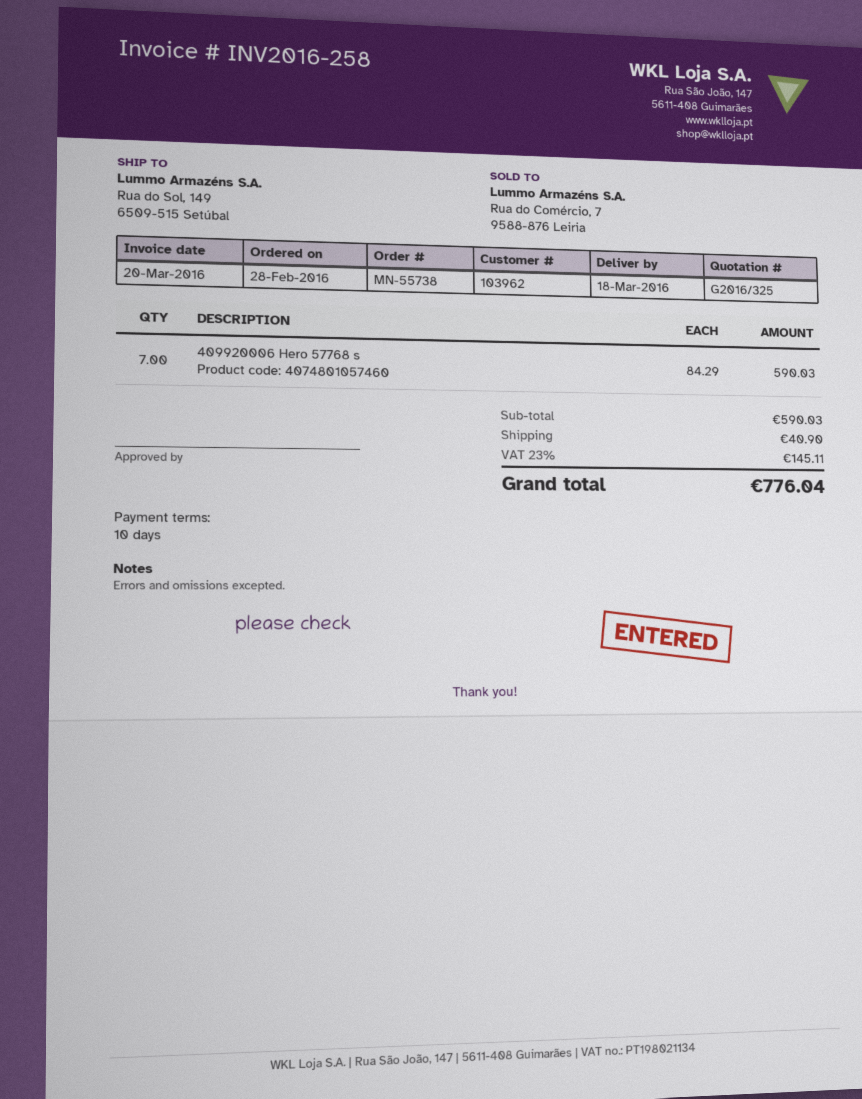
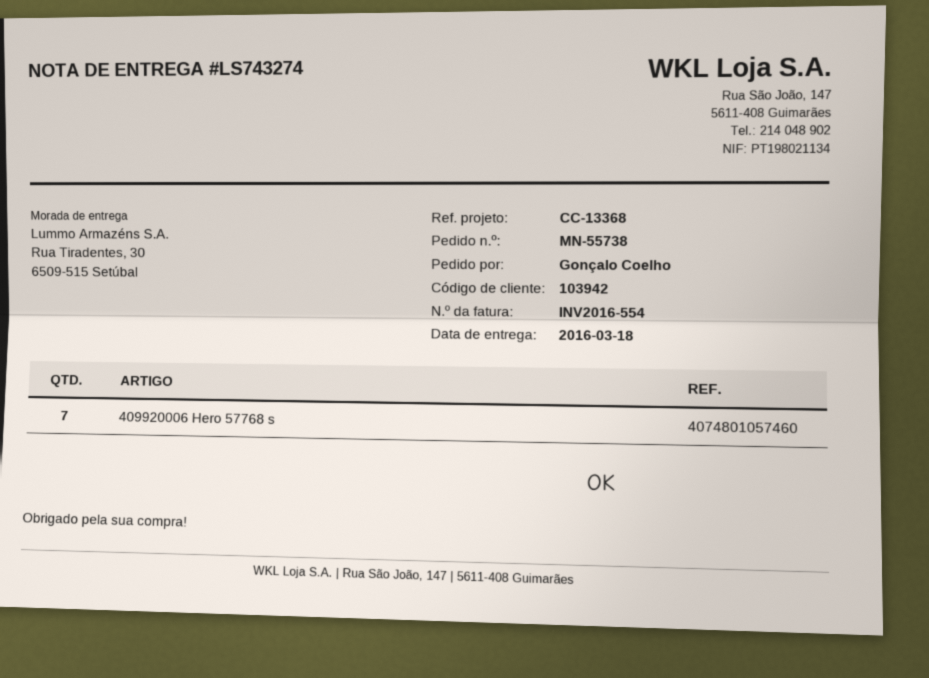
invoice number: INV2016-258 -> INV2016-554
customer number: 103962 -> 103942
ship to: Rua do Sol, 149, 6509-515 Setúbal -> Rua Tiradentes, 30, 6509-515 Setúbal

